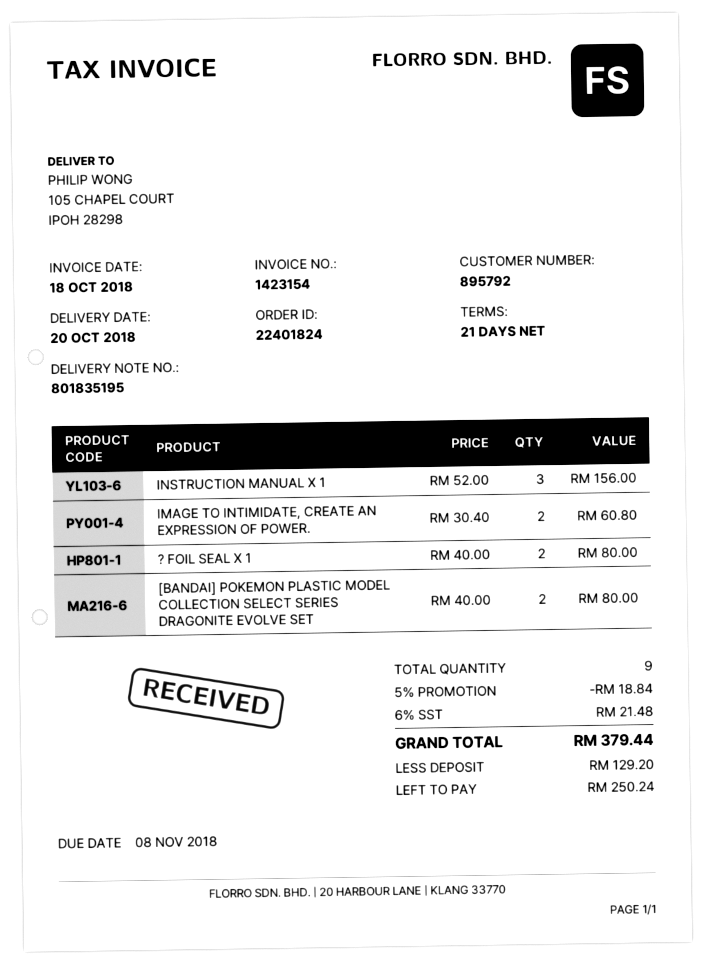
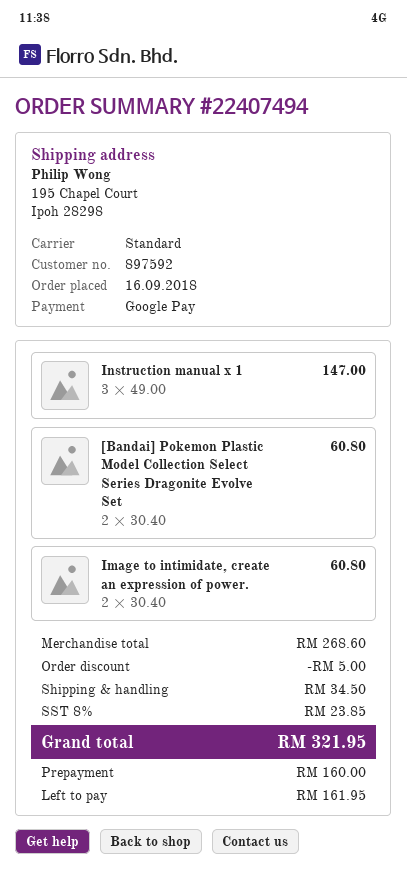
order number: 22401824 -> 22407494
customer number: 895792 -> 897592
ship to: 105 CHAPEL COURT, IPOH 28298 -> 195 Chapel Court, Ipoh 28298
INSTRUCTION MANUAL X 1: 3 x 52.00 = 156.00 -> 3 x 49.00 = 147.00
? FOIL SEAL X 1: 2 x 40.00 = 80.00 -> none
[BANDAI] POKEMON PLASTIC MODEL COLLECTION SELECT SERIES DRAGONITE EVOLVE SET: 2 x 40.00 = 80.00 -> 2 x 30.40 = 60.80
discount: 18.84 -> 5.00
shipping: none -> 34.50
tax: 6% = 21.48 -> 8% = 23.85
total: 379.44 -> 321.95
deposit: 129.20 -> 160.00
balance: 250.24 -> 161.95

